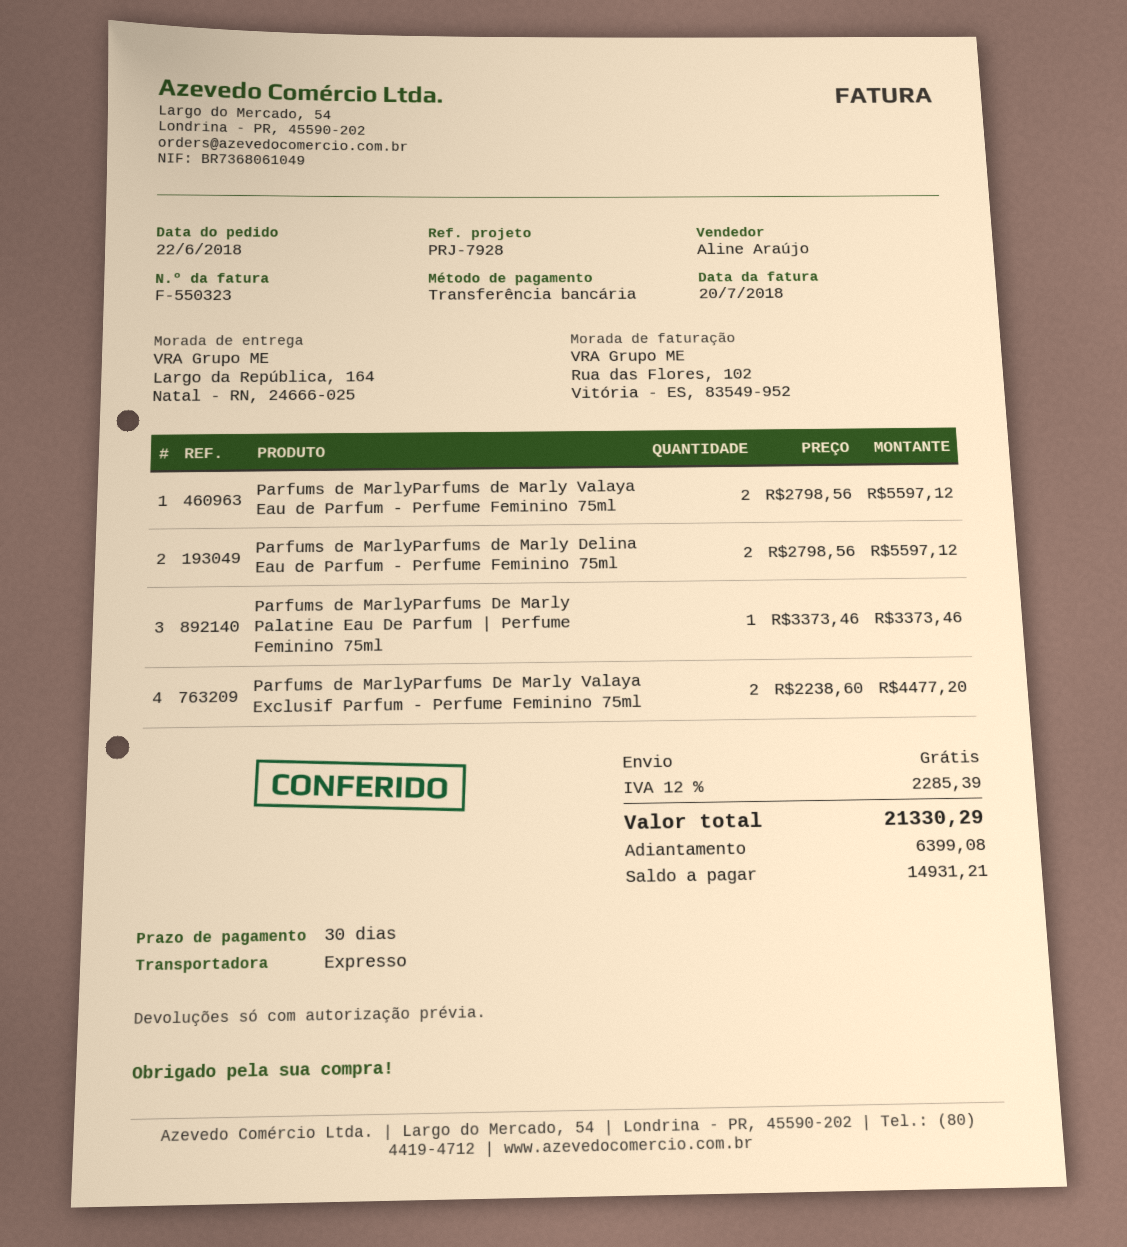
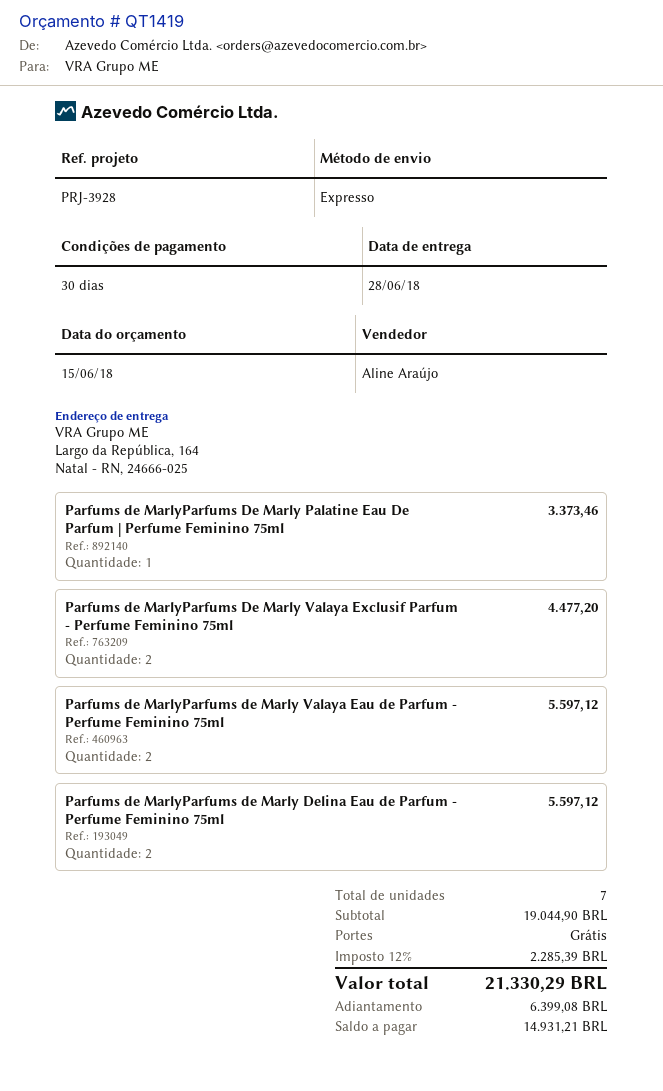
reference: PRJ-7928 -> PRJ-3928

